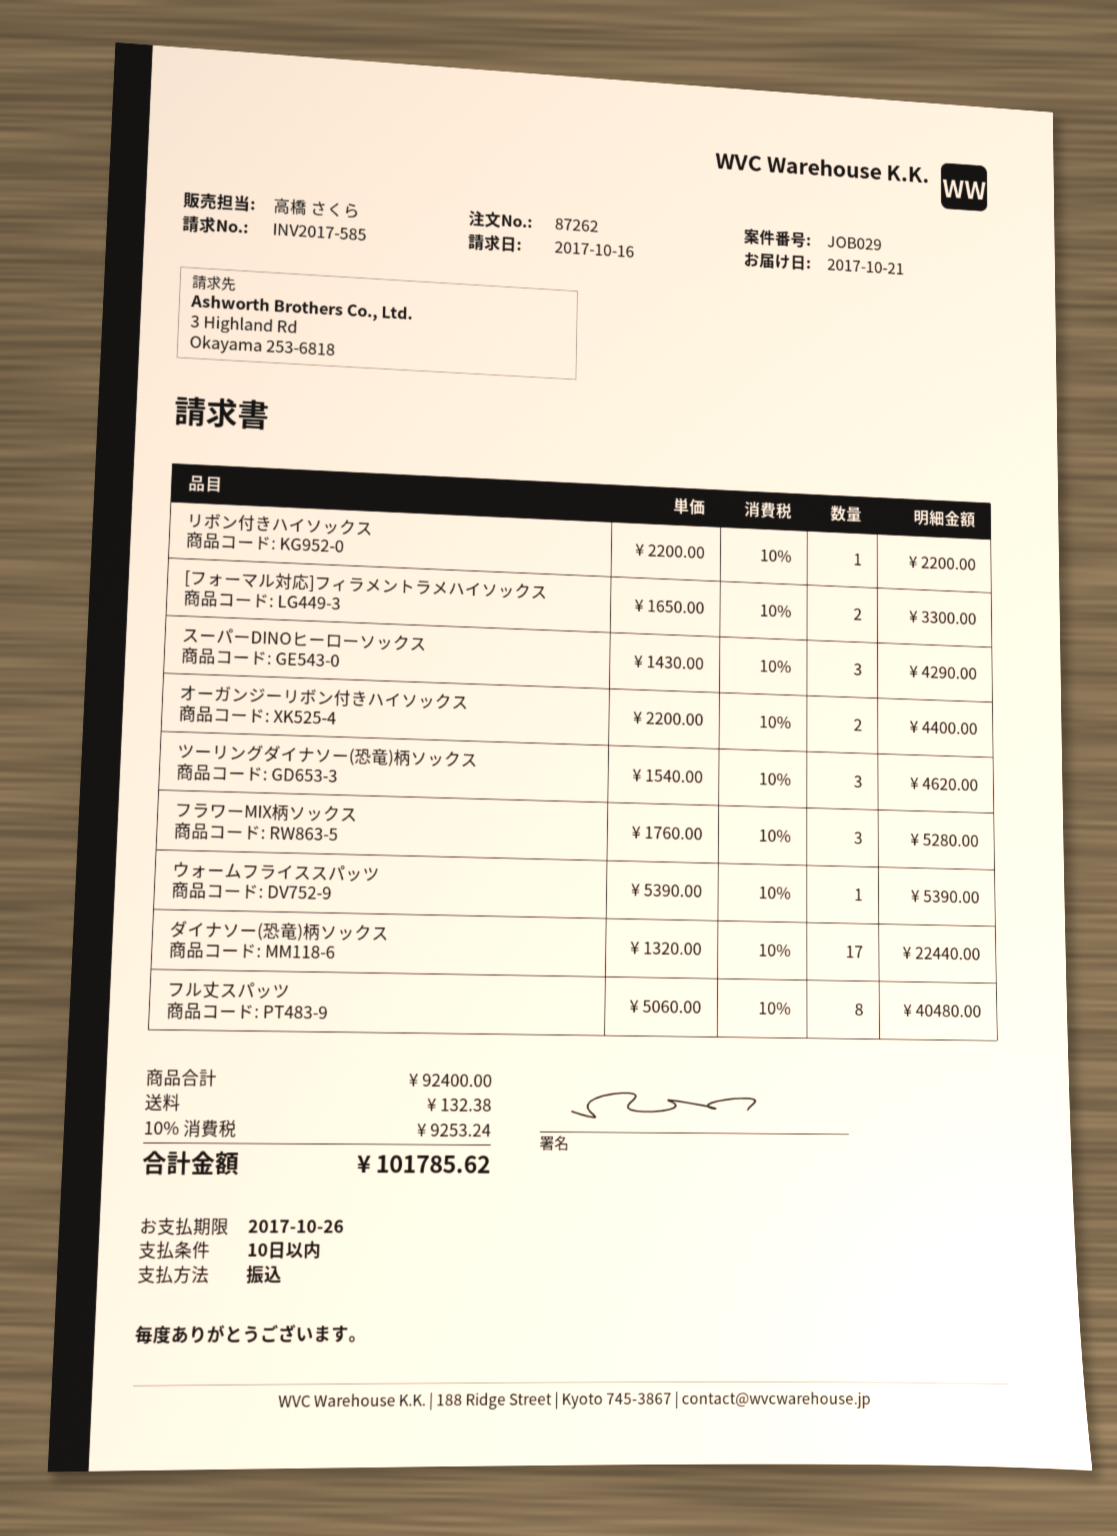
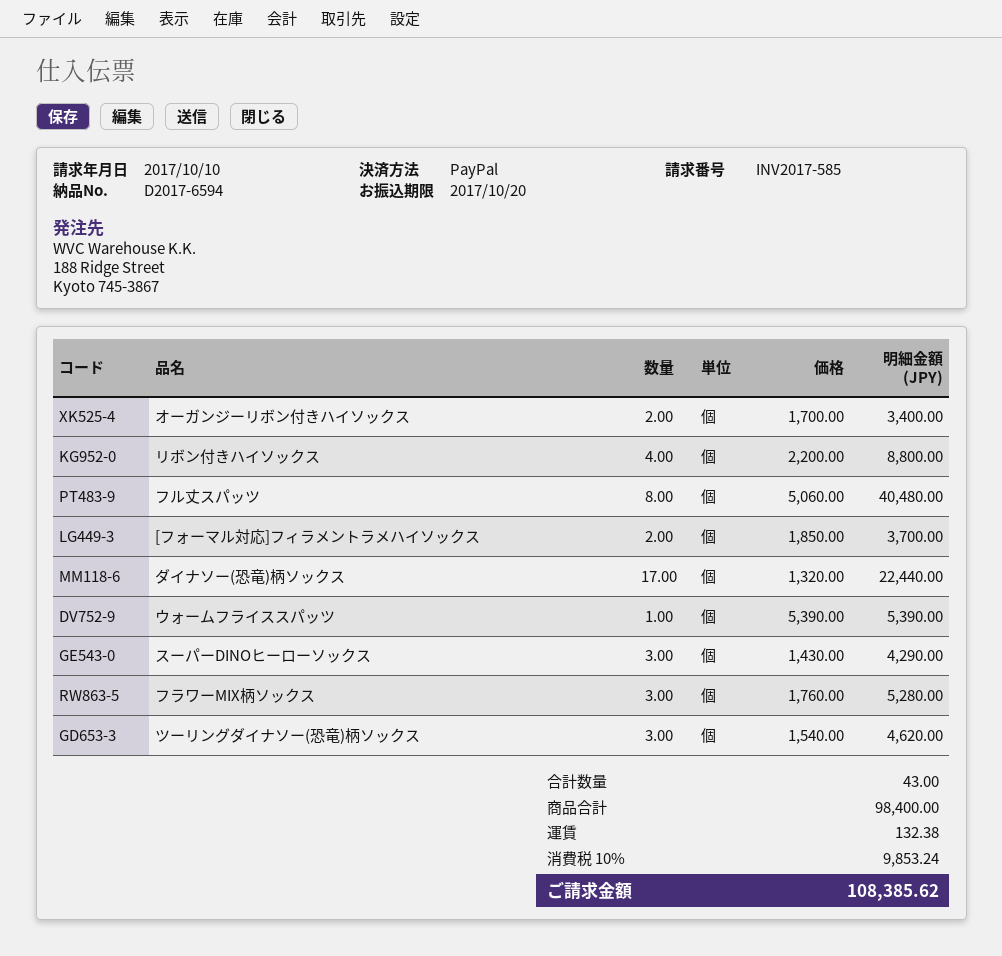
invoice date: 2017-10-16 -> 2017-10-10
due date: 2017-10-26 -> 2017-10-20
payment method: bank transfer -> PayPal
リボン付きハイソックス: 1 x 2200.00 = 2200.00 -> 4 x 2200.00 = 8800.00
[フォーマル対応]フィラメントラメハイソックス: 2 x 1650.00 = 3300.00 -> 2 x 1850.00 = 3700.00
オーガンジーリボン付きハイソックス: 2 x 2200.00 = 4400.00 -> 2 x 1700.00 = 3400.00
subtotal: 92400.00 -> 98400.00
tax: 10% = 9253.24 -> 10% = 9853.24
total: 101785.62 -> 108385.62

